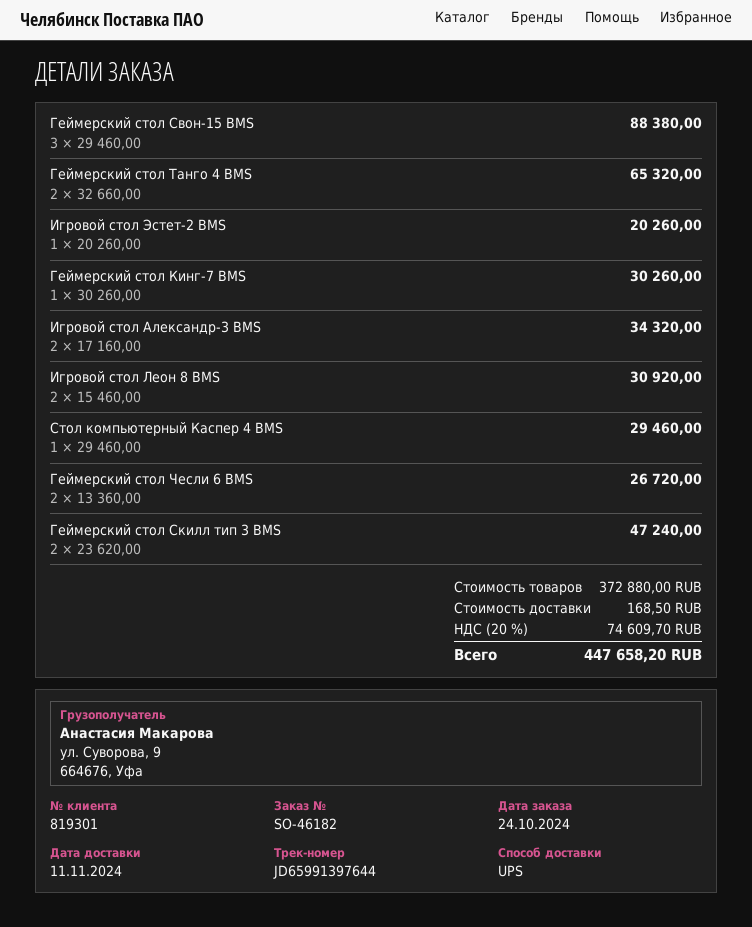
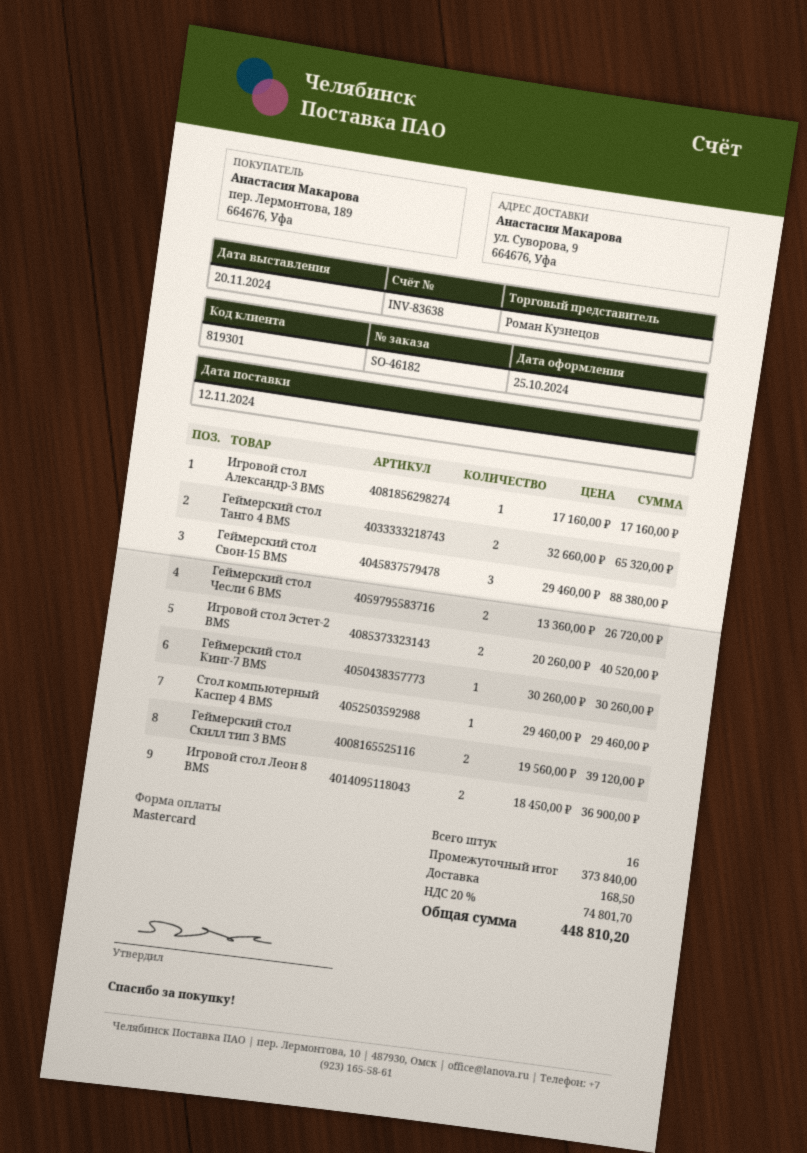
order date: 2024-10-24 -> 2024-10-25
delivery date: 2024-11-11 -> 2024-11-12
Игровой стол Эстет-2 BMS: 1 x 20260.00 = 20260.00 -> 2 x 20260.00 = 40520.00
Игровой стол Александр-3 BMS: 2 x 17160.00 = 34320.00 -> 1 x 17160.00 = 17160.00
Игровой стол Леон 8 BMS: 2 x 15460.00 = 30920.00 -> 2 x 18450.00 = 36900.00
Геймерский стол Скилл тип 3 BMS: 2 x 23620.00 = 47240.00 -> 2 x 19560.00 = 39120.00
subtotal: 372880.00 -> 373840.00
tax: 20% = 74609.70 -> 20% = 74801.70
total: 447658.20 -> 448810.20

